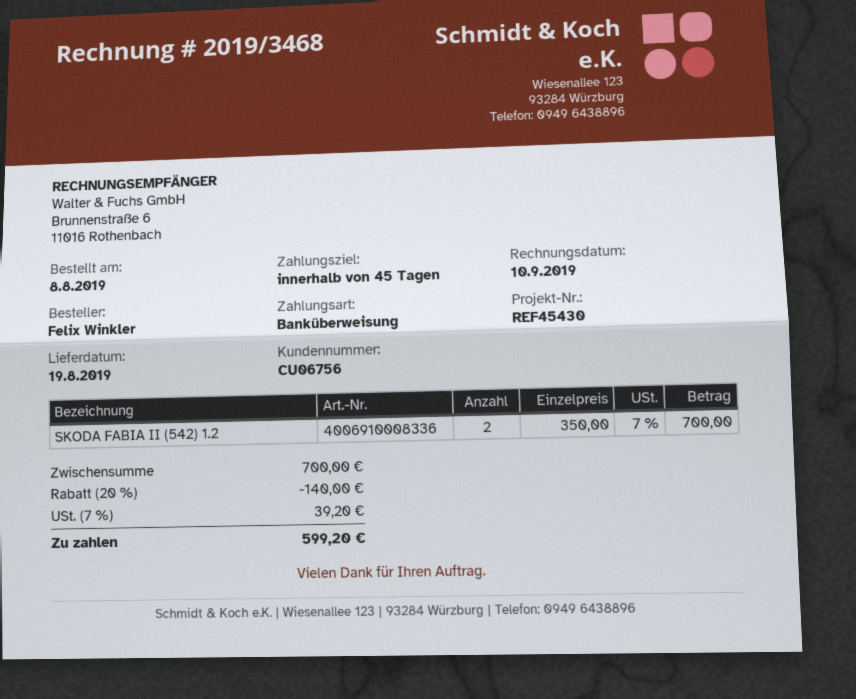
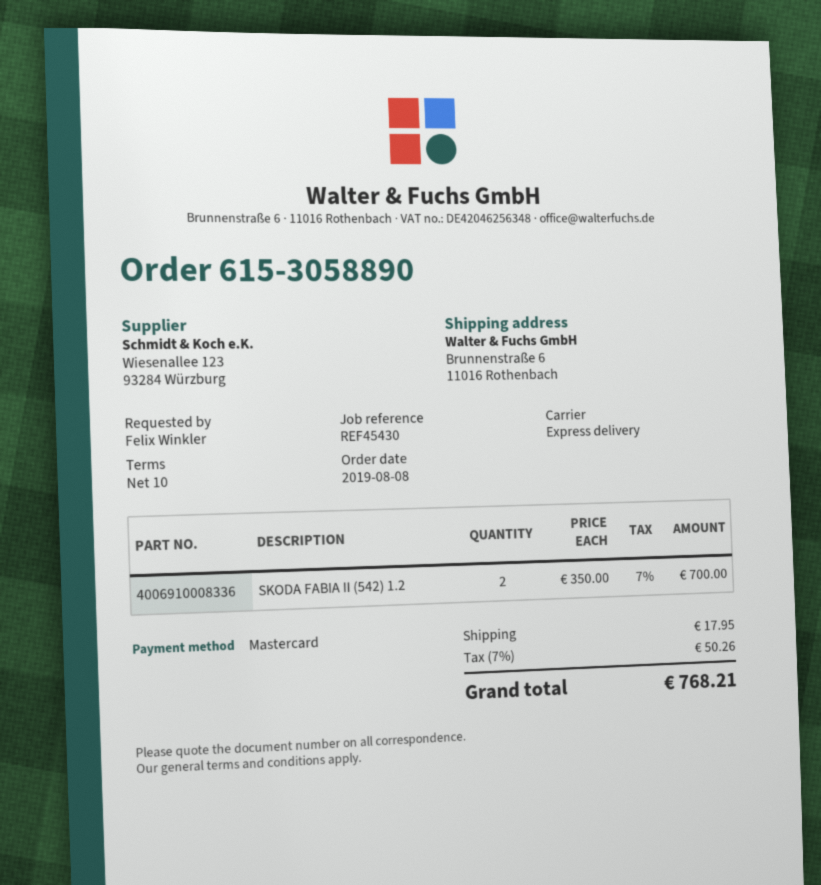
payment terms: 45 days -> 10 days
payment method: bank transfer -> Mastercard
discount: 20% = 140.00 -> none
shipping: none -> 17.95
tax: 7% = 39.20 -> 7% = 50.26
total: 599.20 -> 768.21

